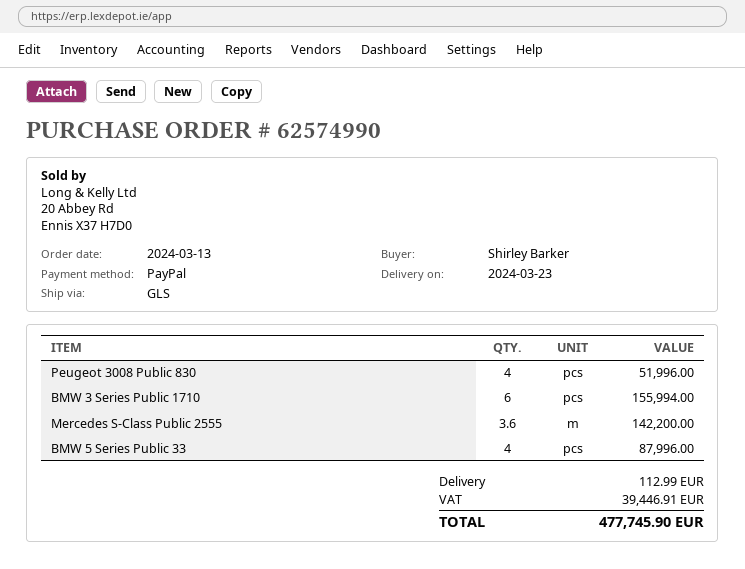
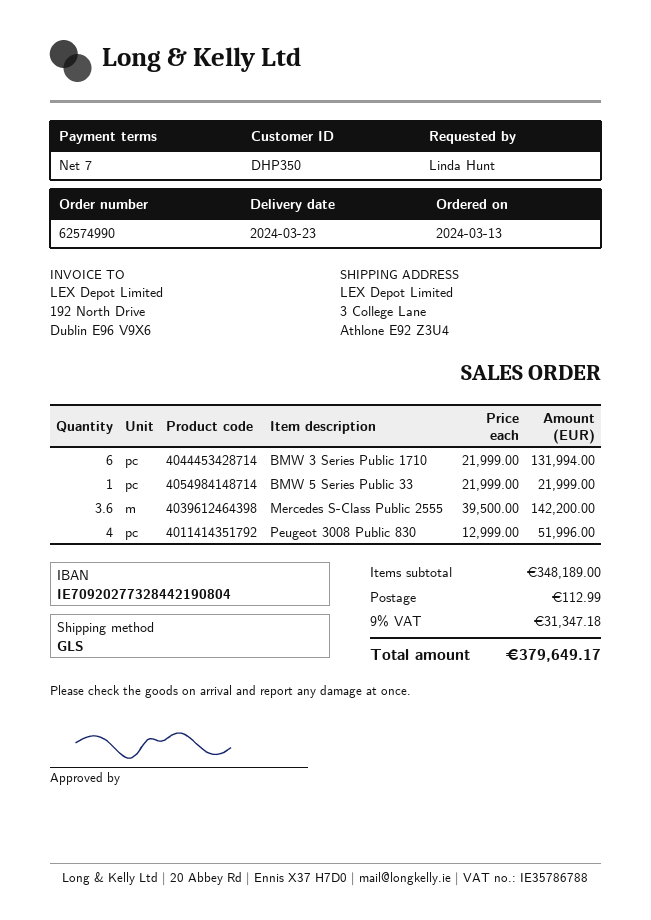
ordered by: Shirley Barker -> Linda Hunt
BMW 3 Series Public 1710: 6 for 155994.00 -> 6 for 131994.00
BMW 5 Series Public 33: 4 for 87996.00 -> 1 for 21999.00
tax: 39446.91 -> 31347.18
total: 477745.90 -> 379649.17

